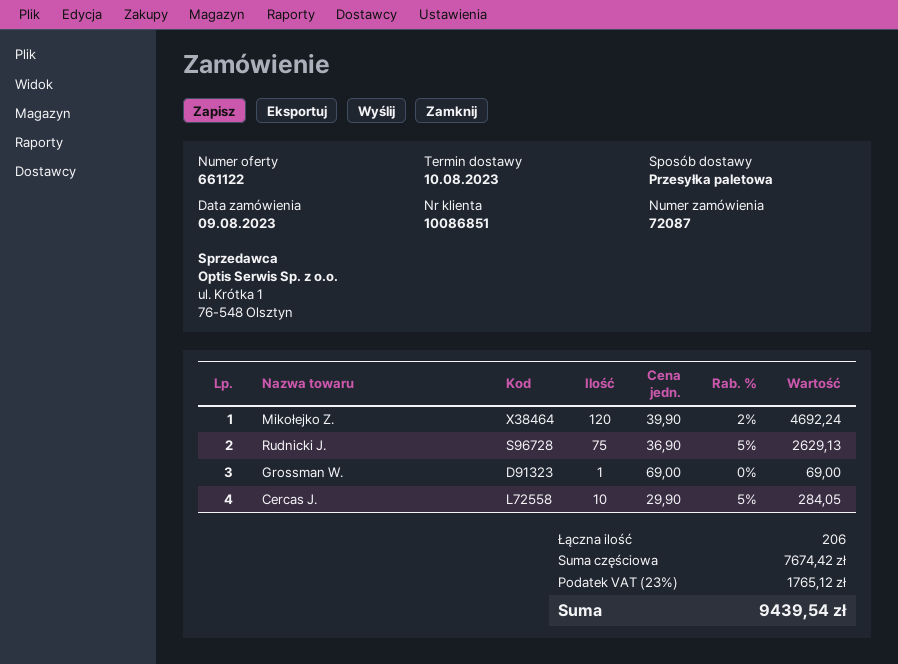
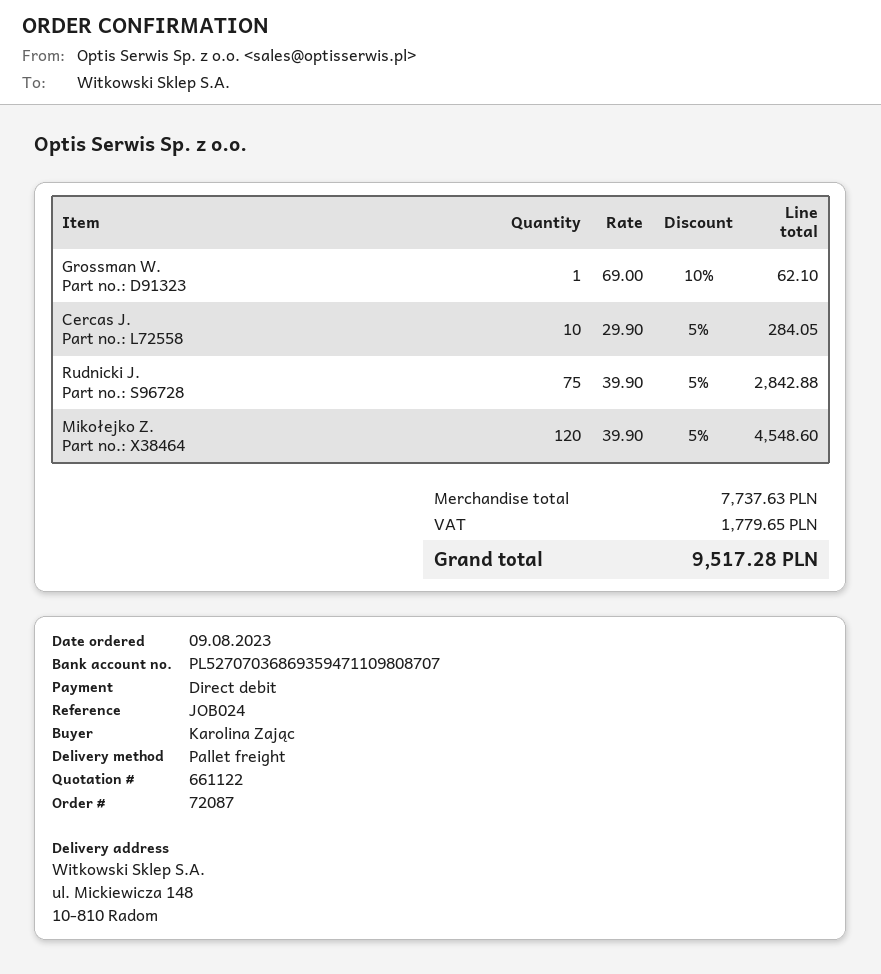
Mikołejko Z.: 120 x 39.90 - 2% = 4692.24 -> 120 x 39.90 - 5% = 4548.60
Rudnicki J.: 75 x 36.90 - 5% = 2629.13 -> 75 x 39.90 - 5% = 2842.88
Grossman W.: 1 x 69.00 = 69.00 -> 1 x 69.00 - 10% = 62.10
subtotal: 7674.42 -> 7737.63
tax: 1765.12 -> 1779.65
total: 9439.54 -> 9517.28

